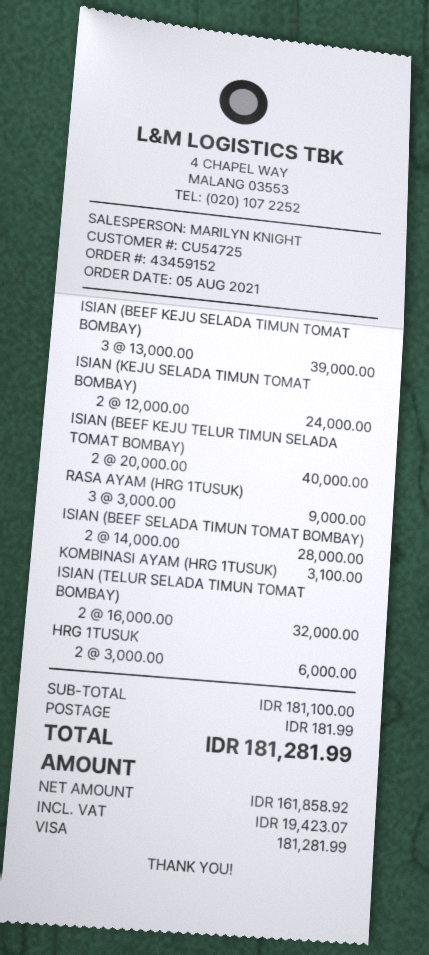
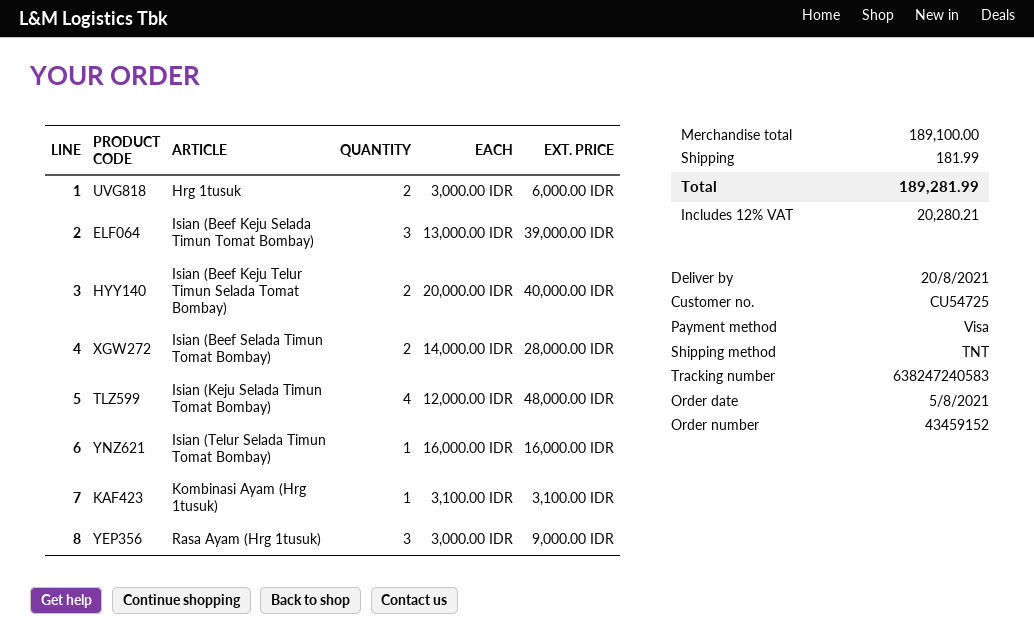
ISIAN (KEJU SELADA TIMUN TOMAT BOMBAY): 2 x 12000.00 = 24000.00 -> 4 x 12000.00 = 48000.00
ISIAN (TELUR SELADA TIMUN TOMAT BOMBAY): 2 x 16000.00 = 32000.00 -> 1 x 16000.00 = 16000.00
subtotal: 181100.00 -> 189100.00
tax: 19423.07 -> 20280.21
total: 181281.99 -> 189281.99

